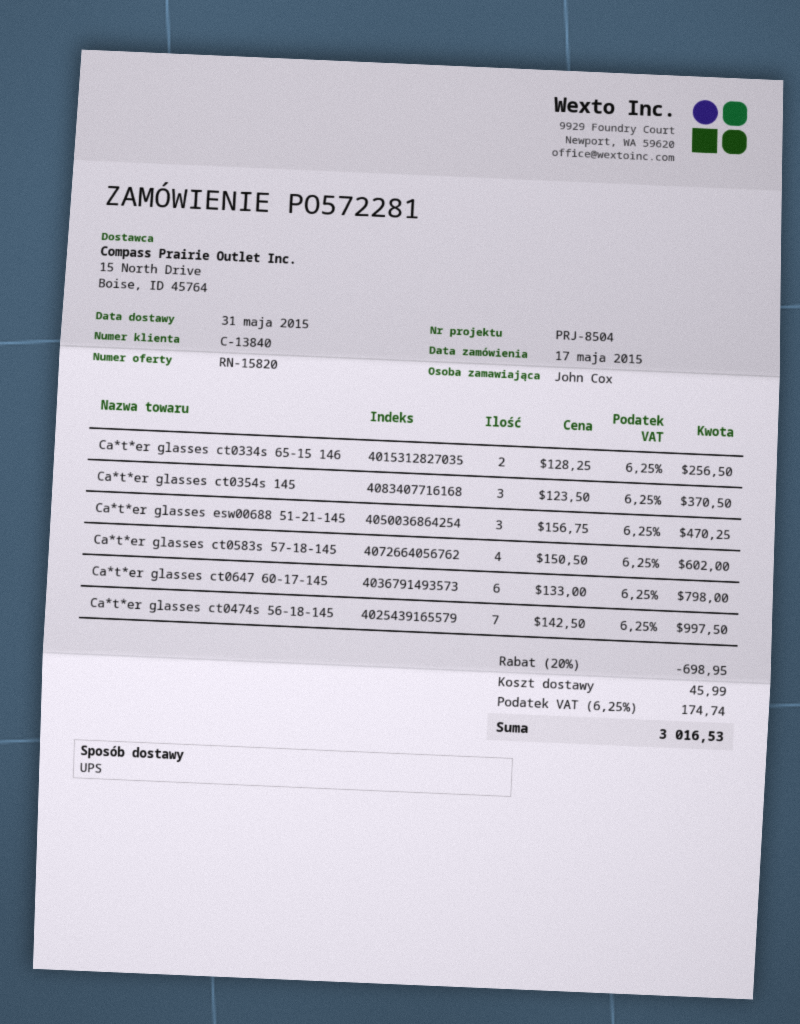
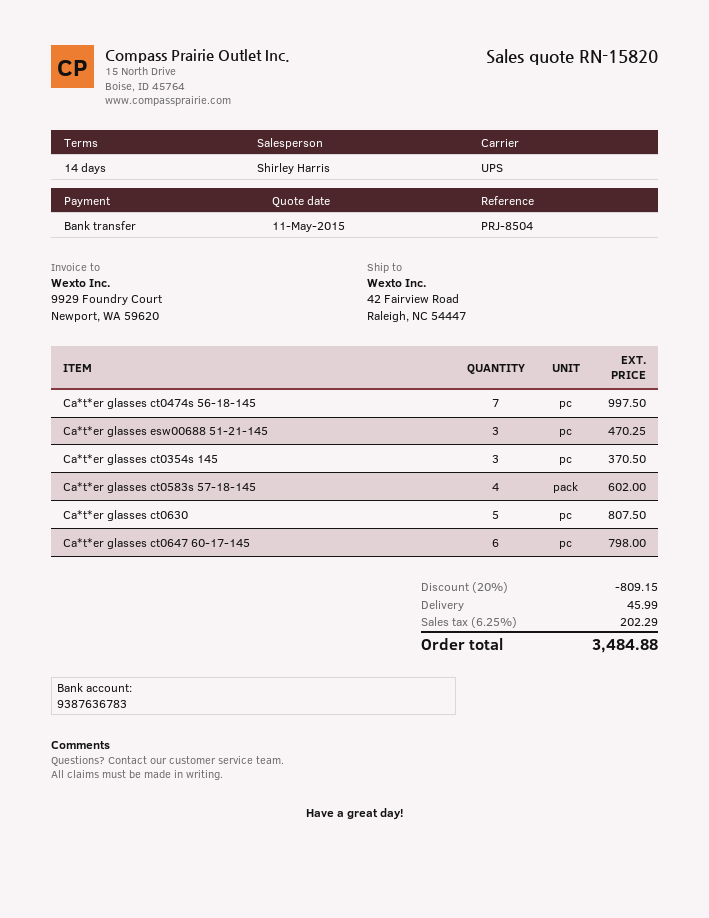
Ca*t*er glasses ct0334s 65-15 146: 2 for 256.50 -> none
Ca*t*er glasses ct0630: none -> 5 for 807.50
discount: 20% = 698.95 -> 20% = 809.15
tax: 6.25% = 174.74 -> 6.25% = 202.29
total: 3016.53 -> 3484.88

